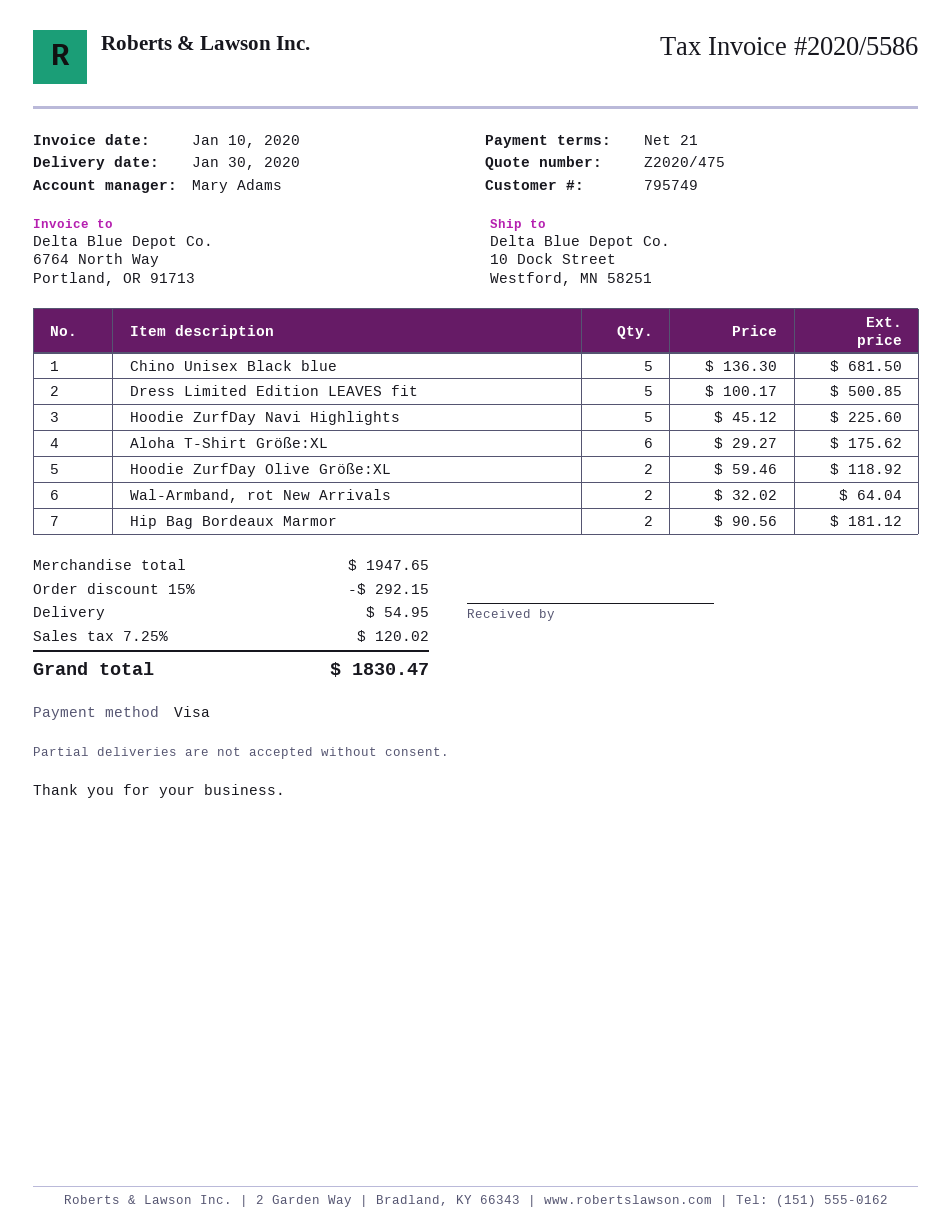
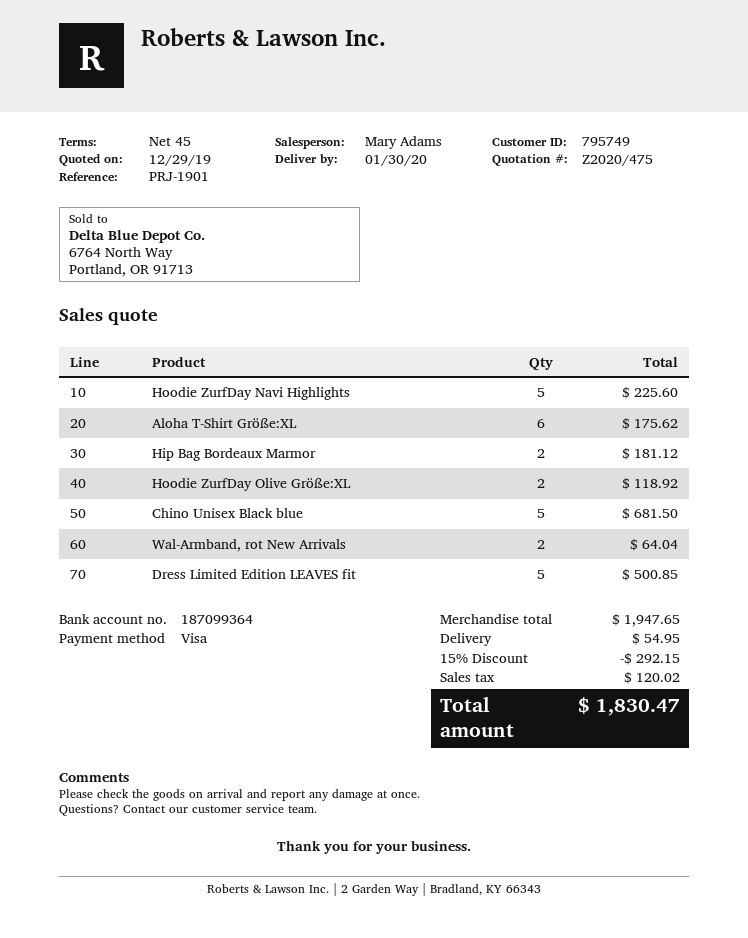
payment terms: 21 days -> 45 days

